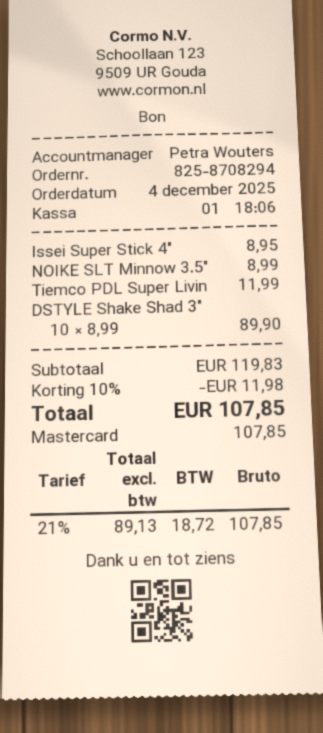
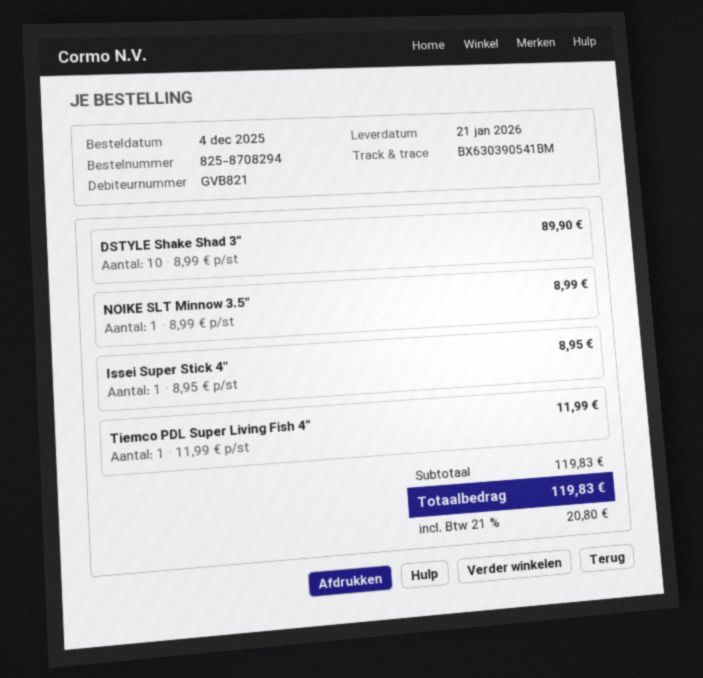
discount: 10% = 11.98 -> none
tax: 21% = 18.72 -> 21% = 20.80
total: 107.85 -> 119.83

